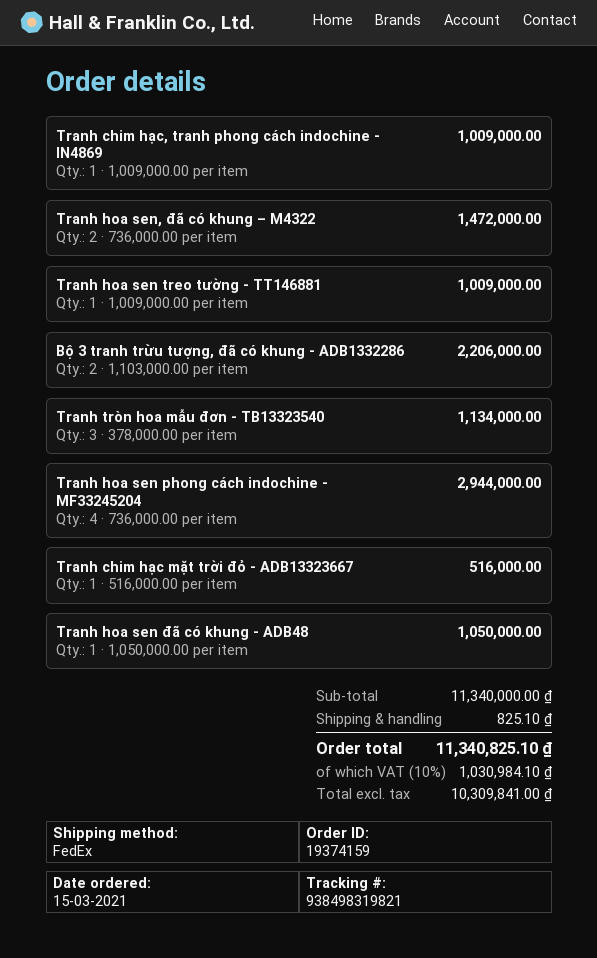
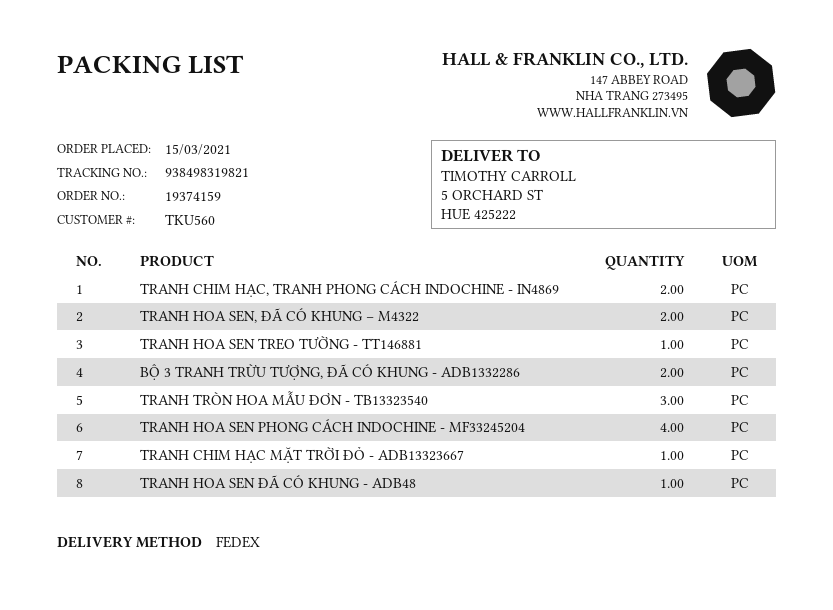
Tranh chim hạc, tranh phong cách indochine - IN4869: 1 -> 2

